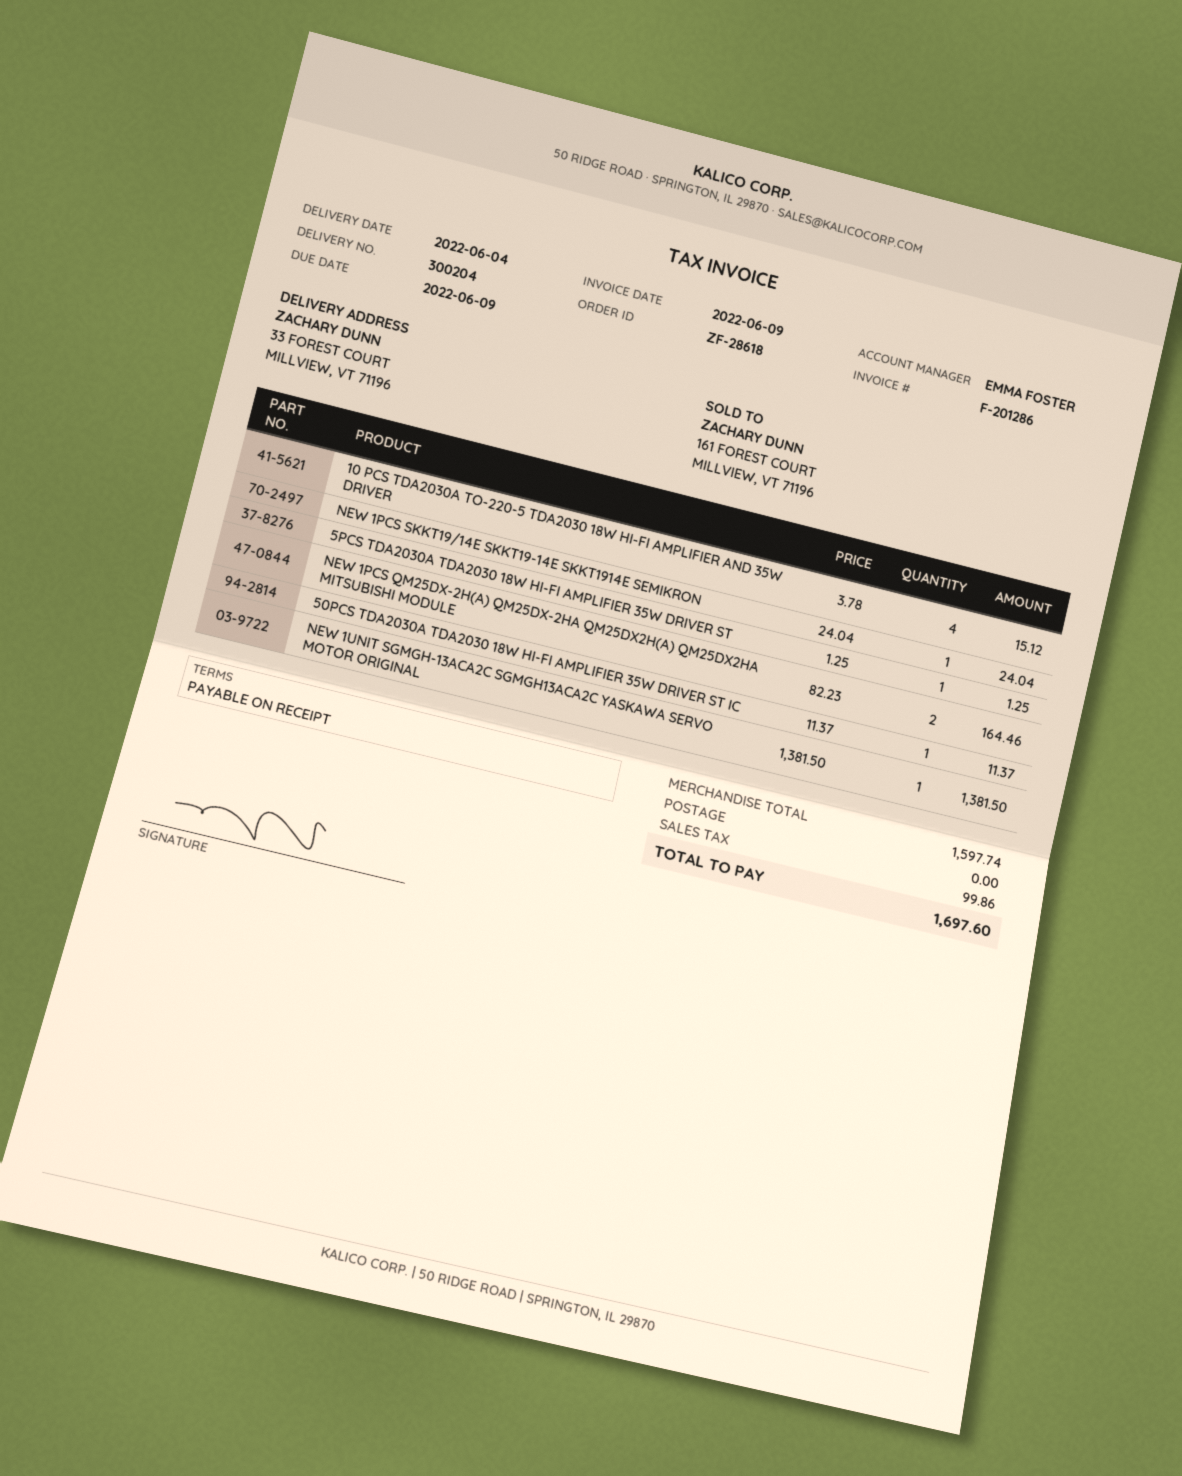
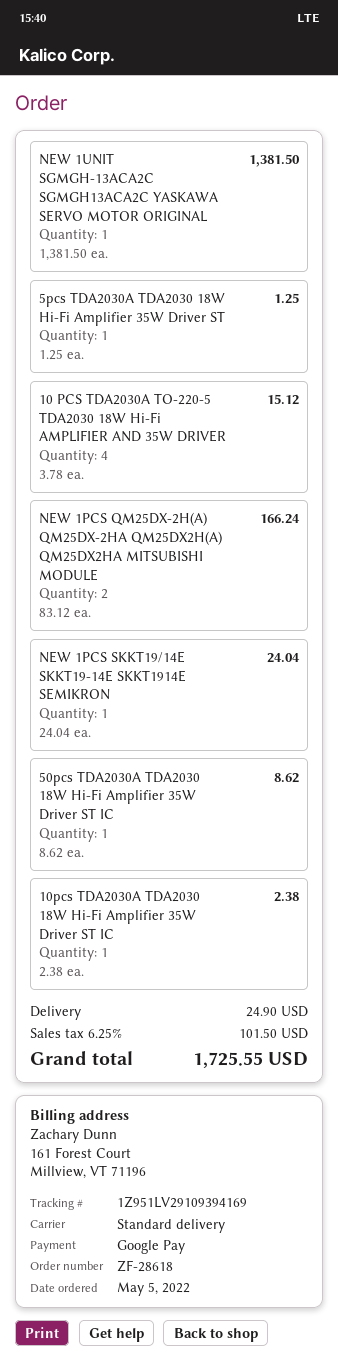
NEW 1PCS QM25DX-2H(A) QM25DX-2HA QM25DX2H(A) QM25DX2HA MITSUBISHI MODULE: 2 x 82.23 = 164.46 -> 2 x 83.12 = 166.24
50PCS TDA2030A TDA2030 18W HI-FI AMPLIFIER 35W DRIVER ST IC: 1 x 11.37 = 11.37 -> 1 x 8.62 = 8.62
10pcs TDA2030A TDA2030 18W Hi-Fi Amplifier 35W Driver ST IC: none -> 1 x 2.38 = 2.38
shipping: 0.00 -> 24.90
tax: 99.86 -> 101.50
total: 1697.60 -> 1725.55

